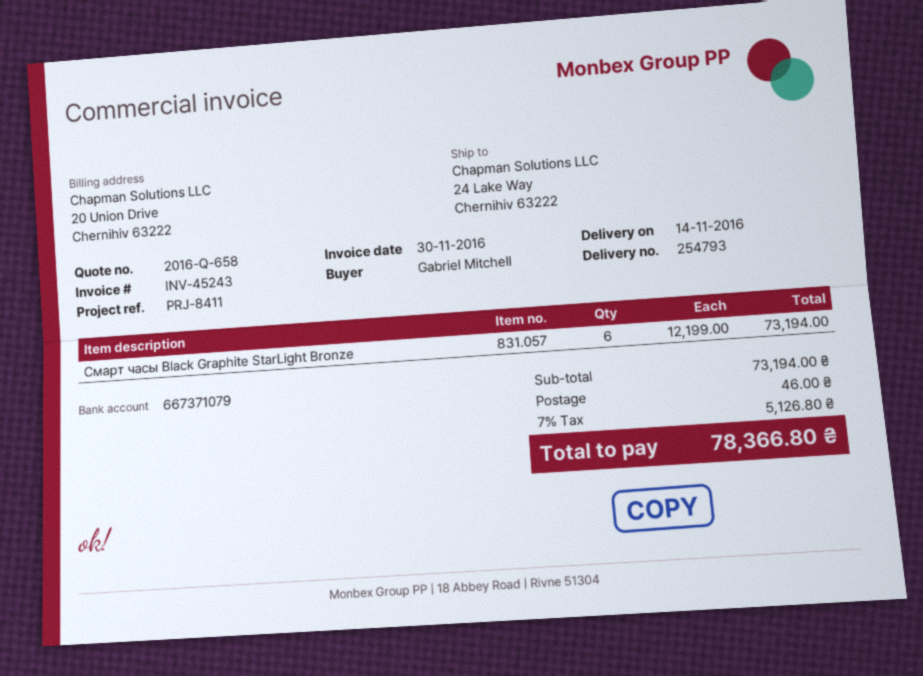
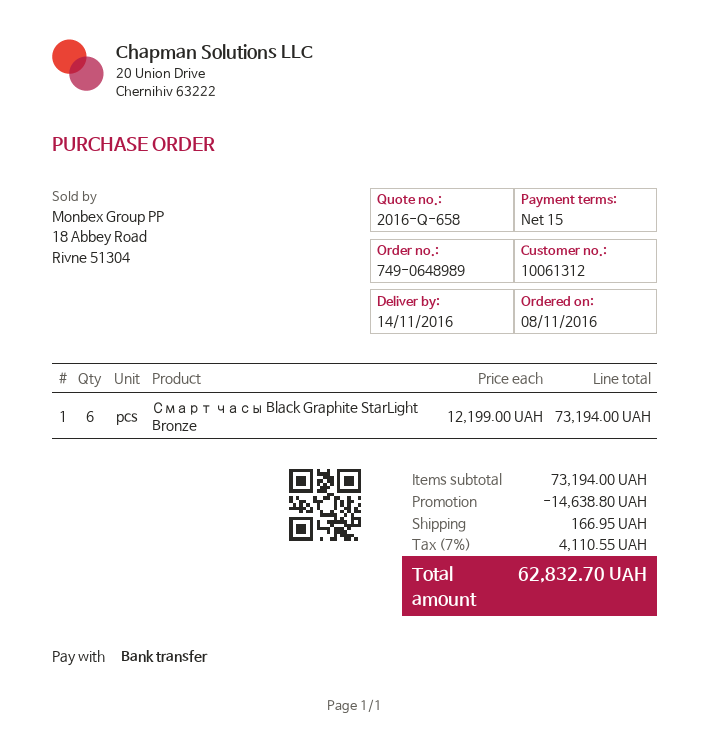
discount: none -> 14638.80
shipping: 46.00 -> 166.95
tax: 7% = 5126.80 -> 7% = 4110.55
total: 78366.80 -> 62832.70

